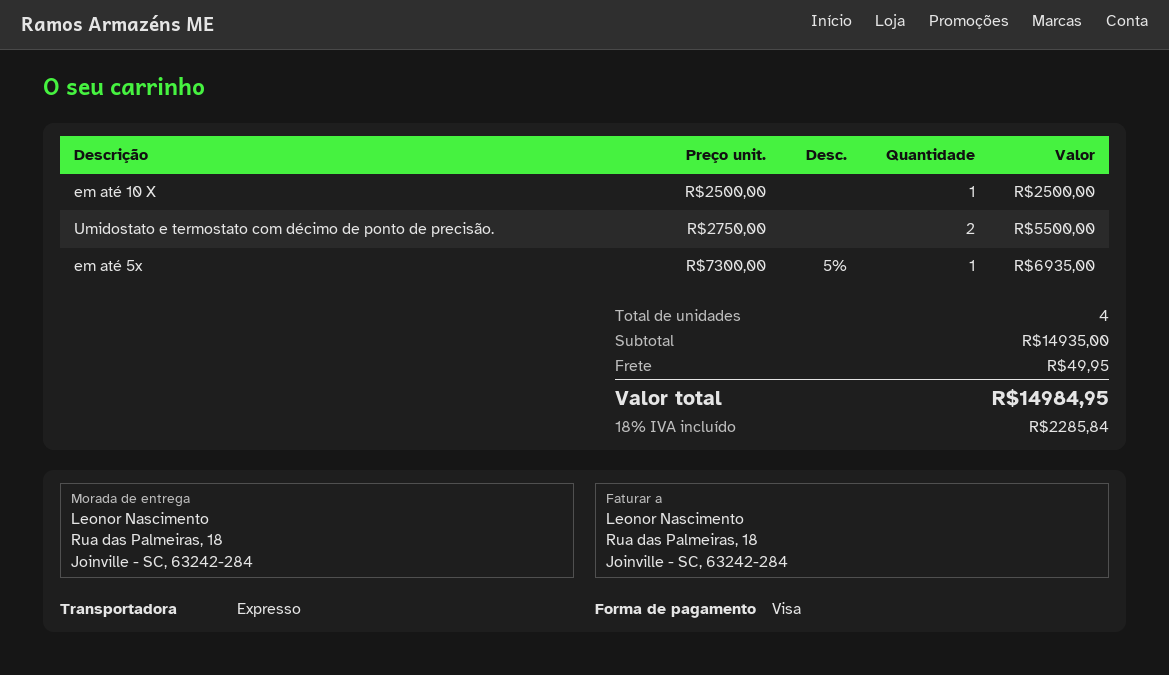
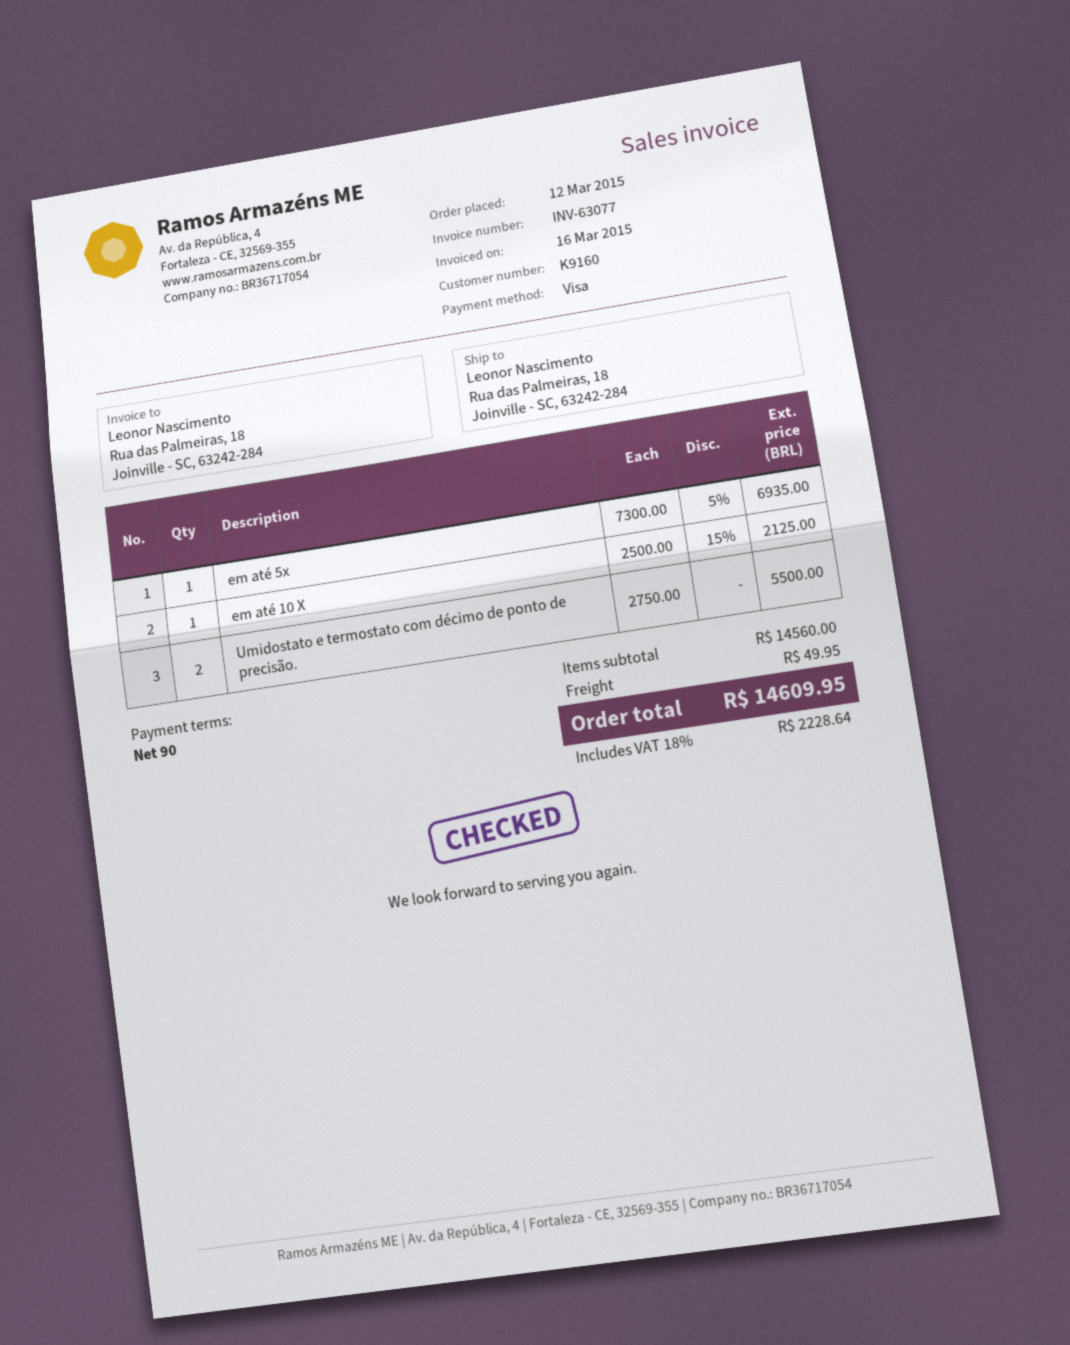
em até 10 X: 1 x 2500.00 = 2500.00 -> 1 x 2500.00 - 15% = 2125.00
subtotal: 14935.00 -> 14560.00
tax: 18% = 2285.84 -> 18% = 2228.64
total: 14984.95 -> 14609.95

